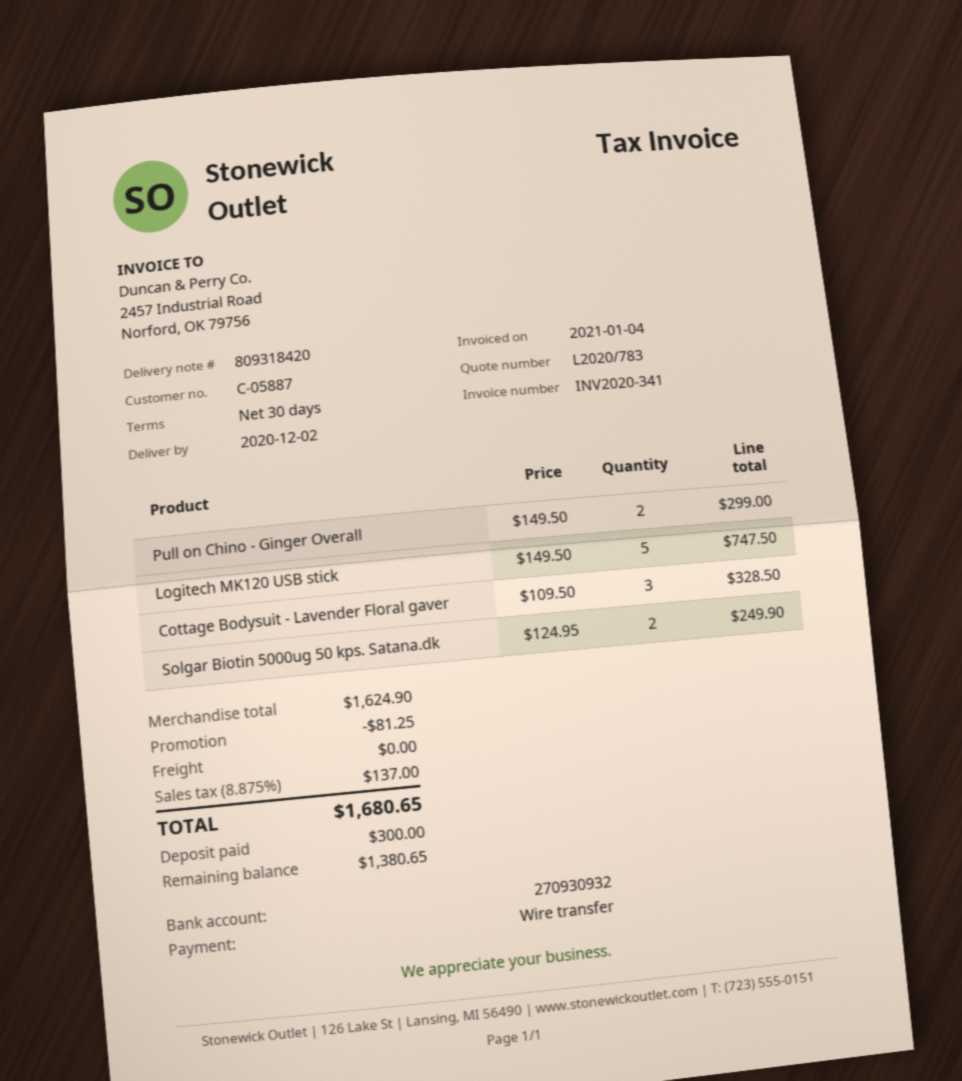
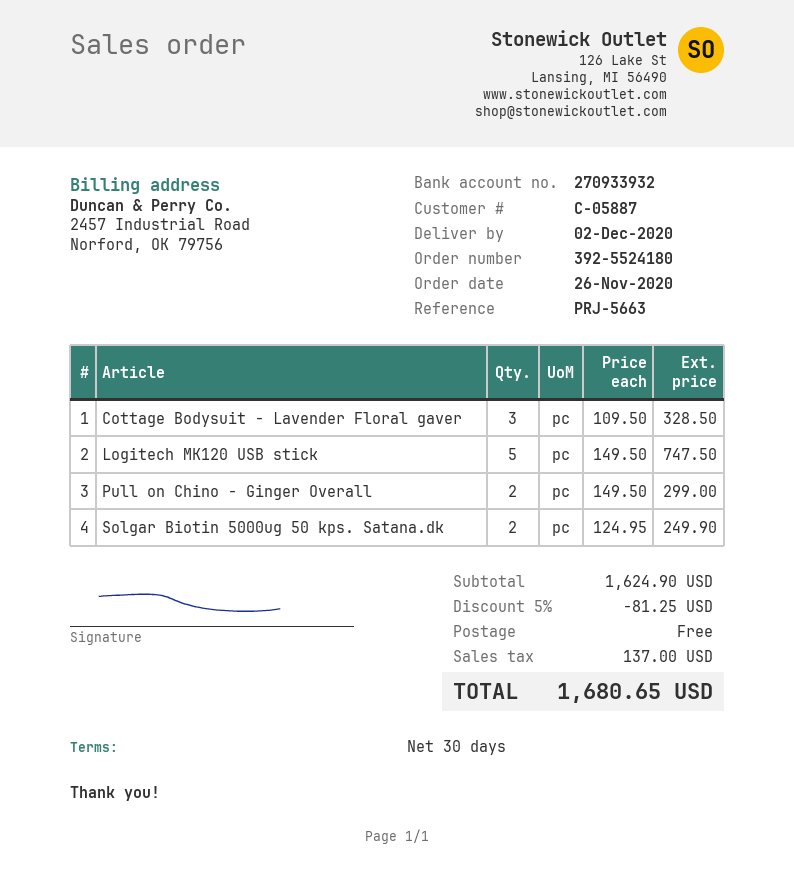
bank account: 270930932 -> 270933932

